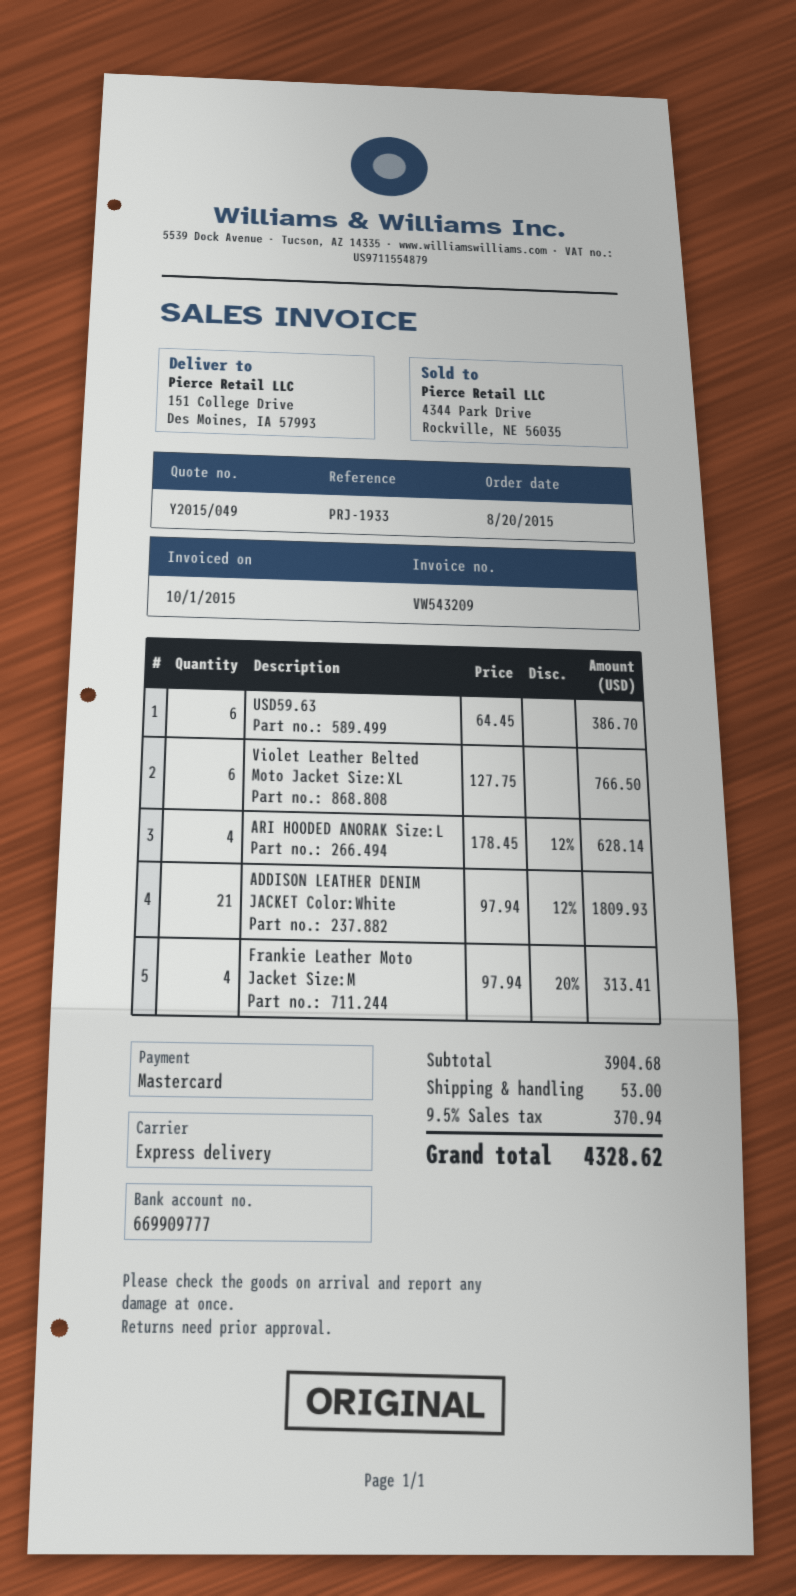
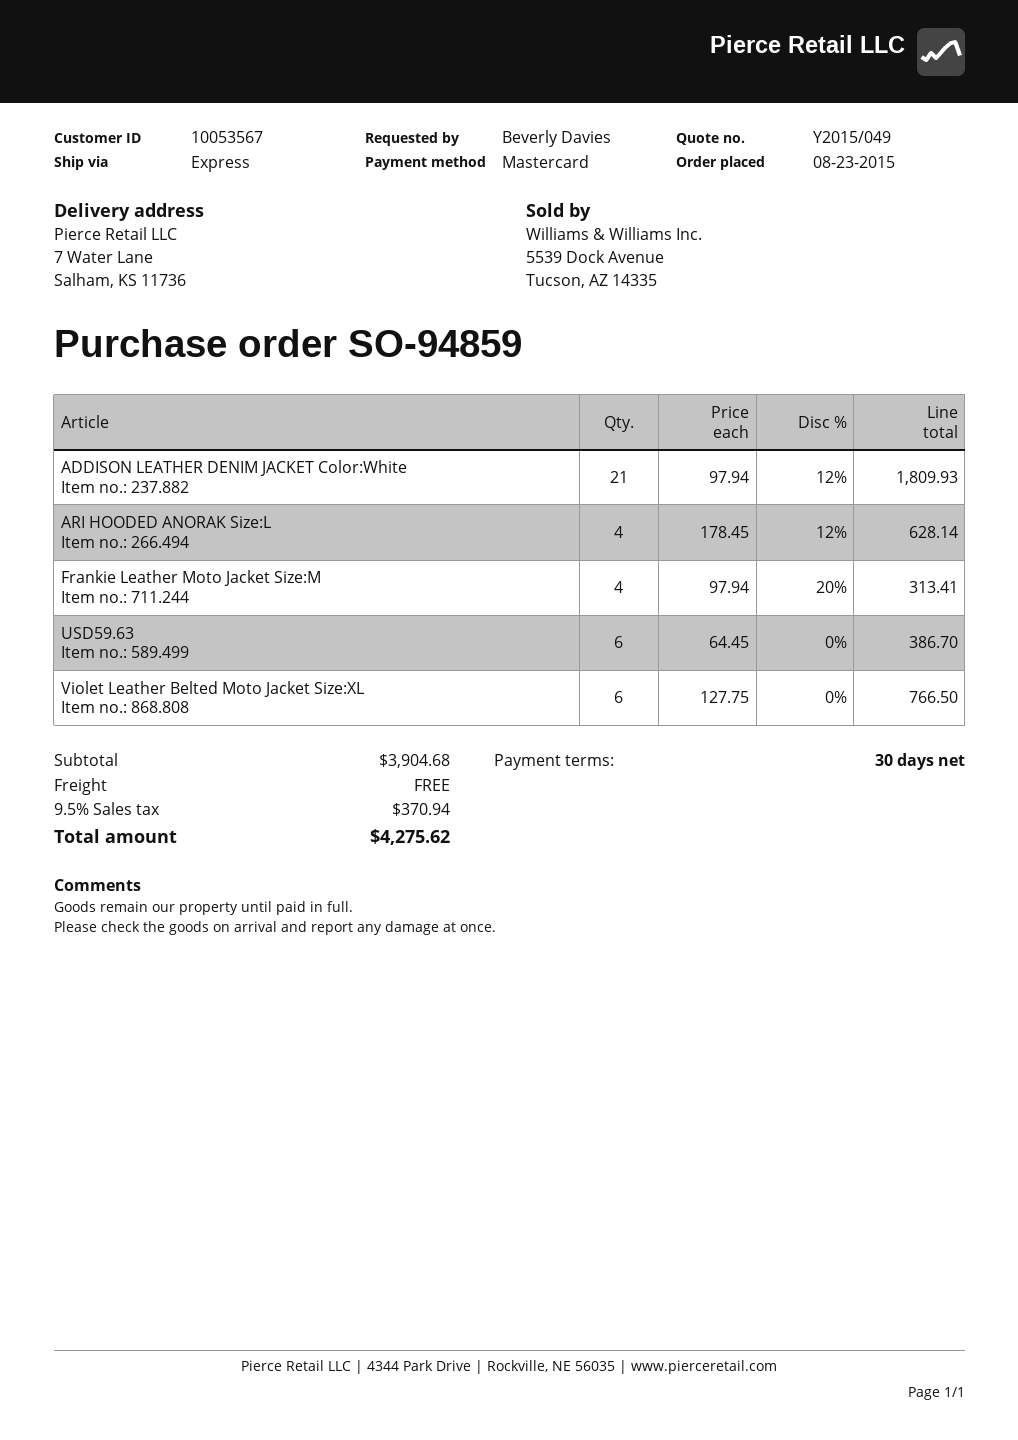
order date: 2015-08-20 -> 2015-08-23
ship to: 151 College Drive, Des Moines, IA 57993 -> 7 Water Lane, Salham, KS 11736
shipping: 53.00 -> 0.00
total: 4328.62 -> 4275.62

